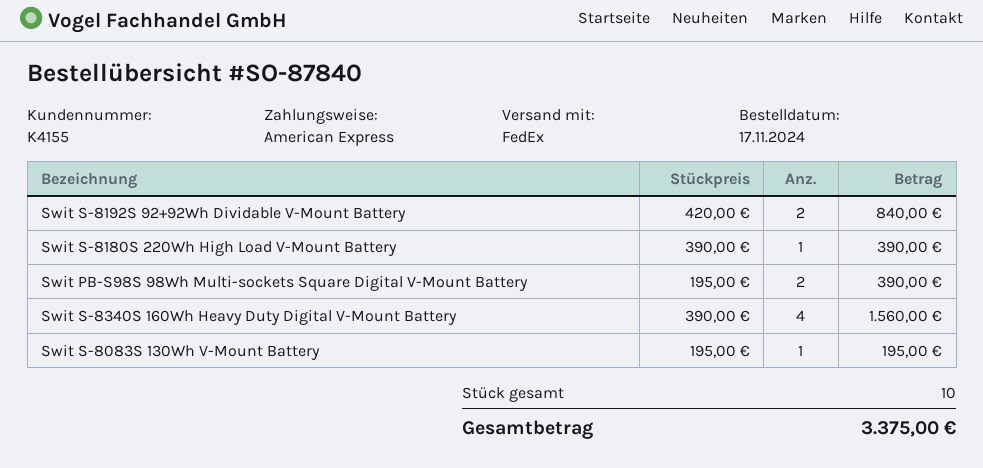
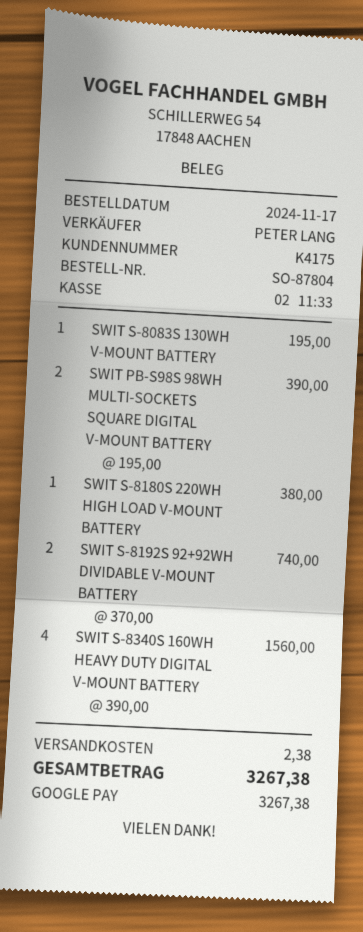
order number: SO-87840 -> SO-87804
customer number: K4155 -> K4175
payment method: American Express -> Google Pay
Swit S-8192S 92+92Wh Dividable V-Mount Battery: 2 x 420.00 = 840.00 -> 2 x 370.00 = 740.00
Swit S-8180S 220Wh High Load V-Mount Battery: 1 x 390.00 = 390.00 -> 1 x 380.00 = 380.00
shipping: none -> 2.38
total: 3375.00 -> 3267.38

